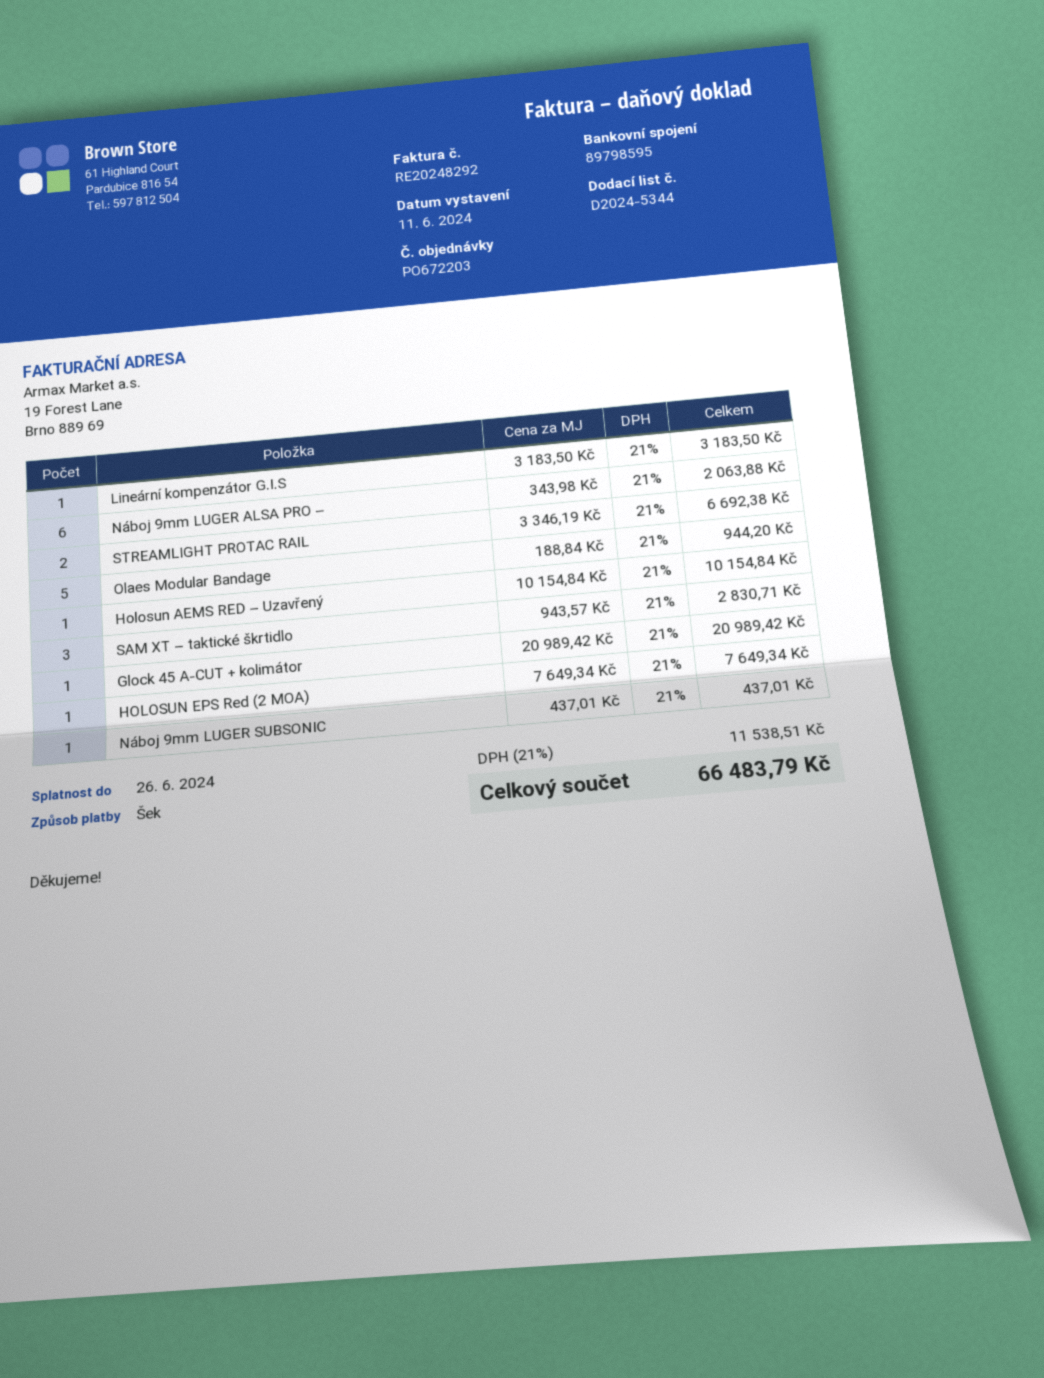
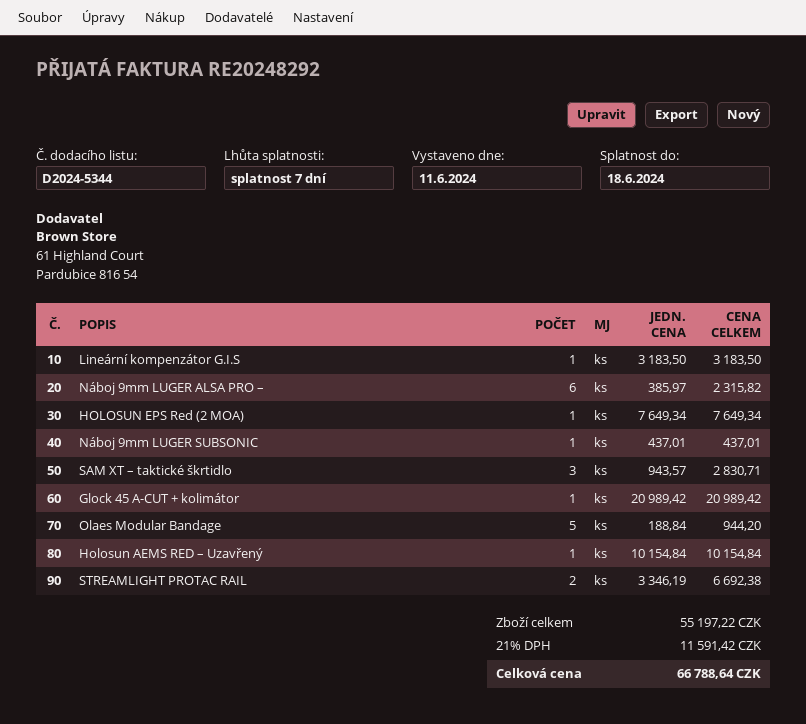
due date: 2024-06-26 -> 2024-06-18
Náboj 9mm LUGER ALSA PRO –: 6 x 343.98 = 2063.88 -> 6 x 385.97 = 2315.82
tax: 21% = 11538.51 -> 21% = 11591.42
total: 66483.79 -> 66788.64

